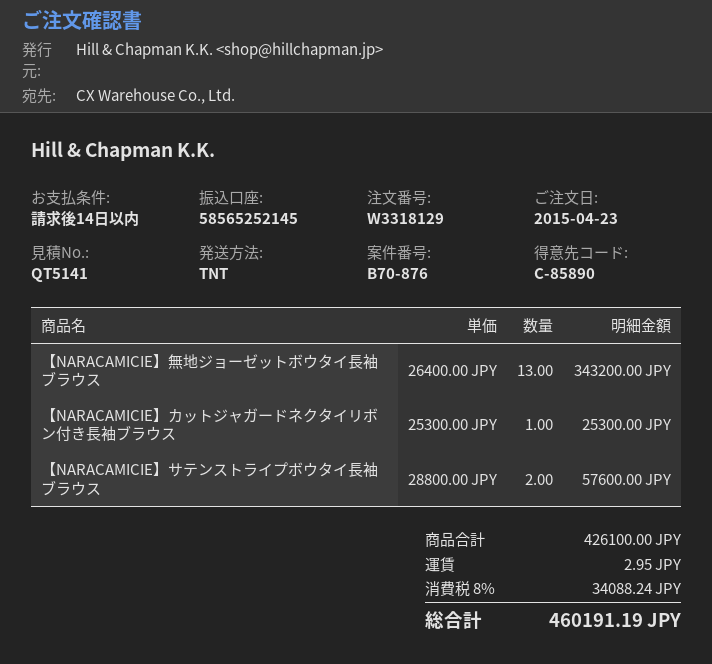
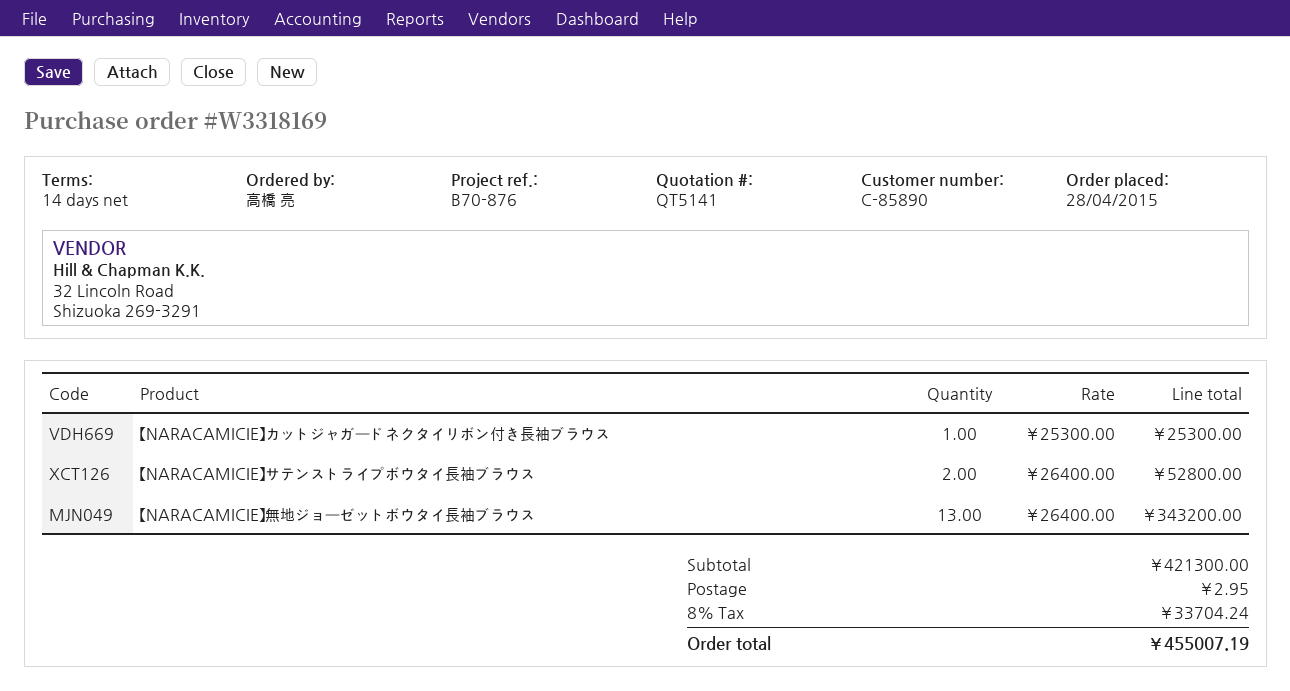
order number: W3318129 -> W3318169
order date: 2015-04-23 -> 2015-04-28
【NARACAMICIE】サテンストライプボウタイ長袖ブラウス: 2 x 28800.00 = 57600.00 -> 2 x 26400.00 = 52800.00
subtotal: 426100.00 -> 421300.00
tax: 8% = 34088.24 -> 8% = 33704.24
total: 460191.19 -> 455007.19

